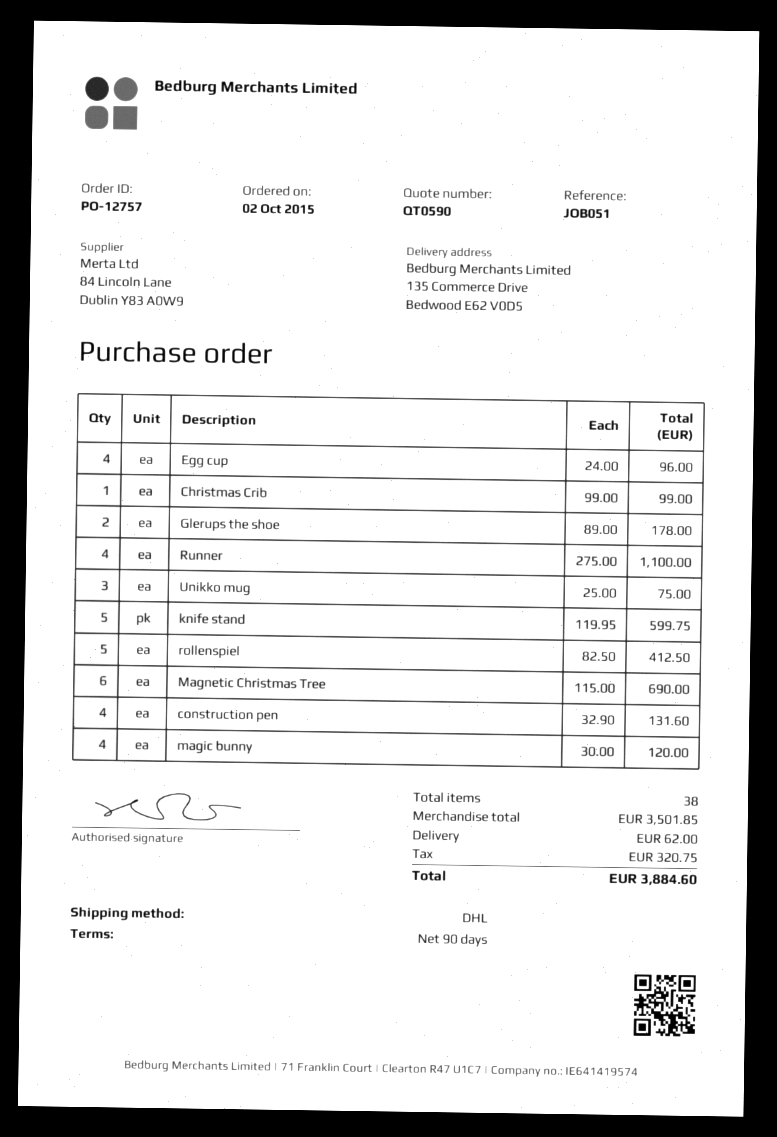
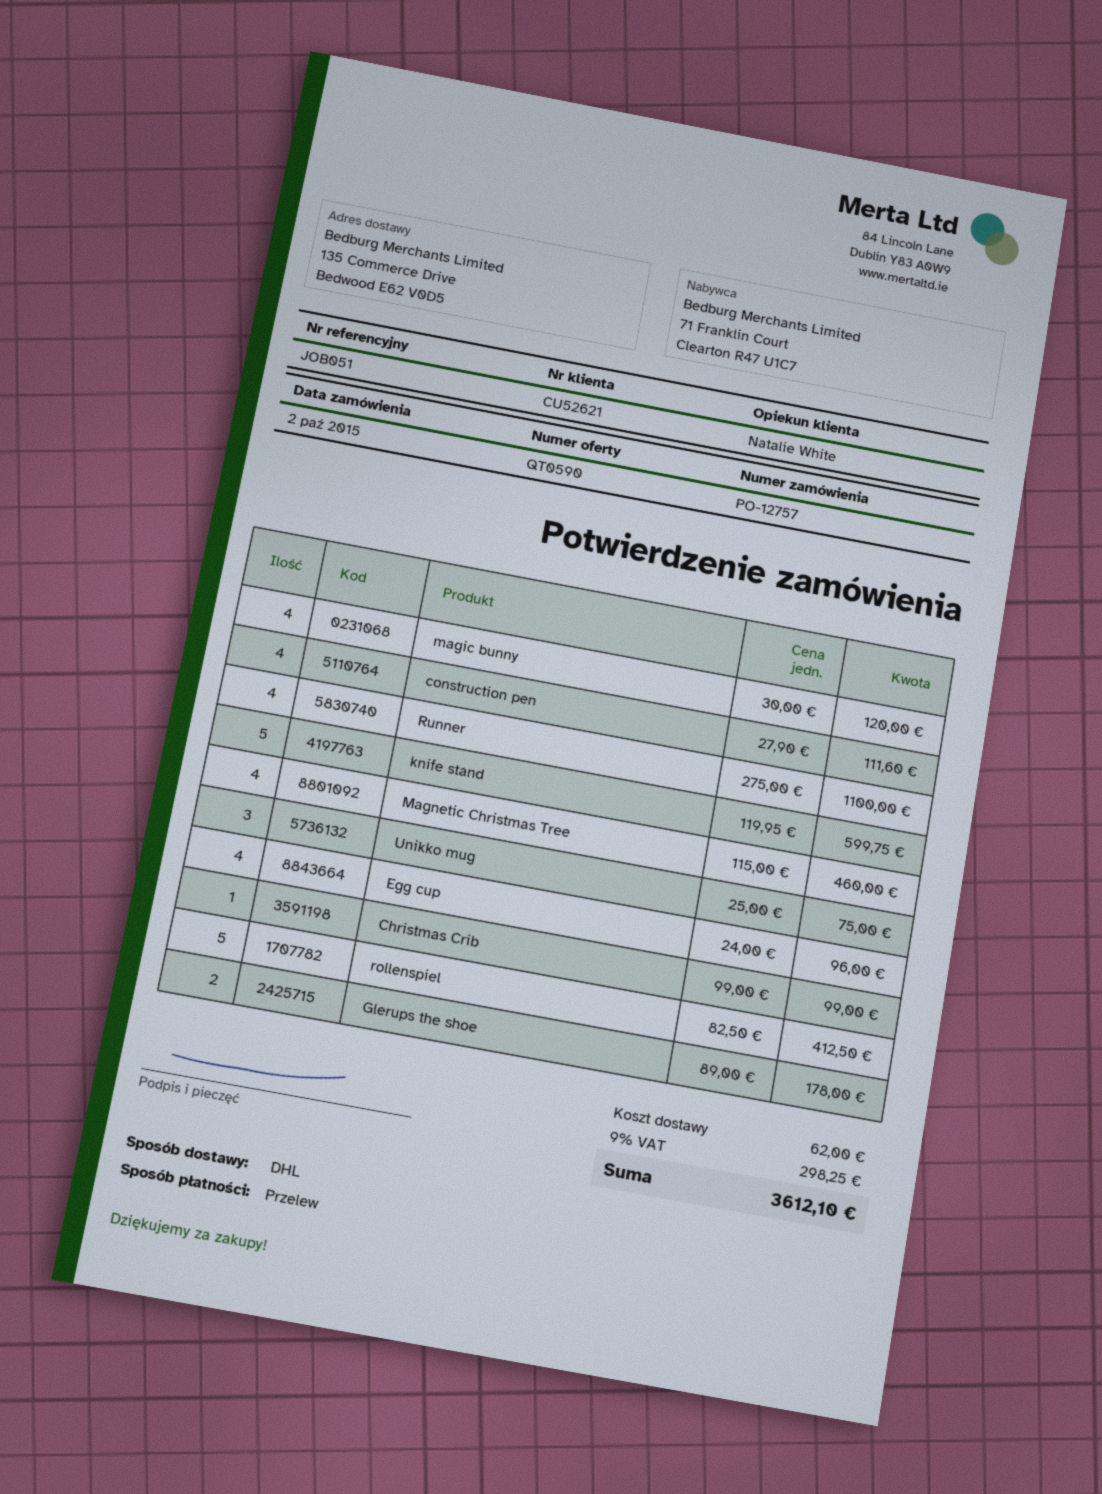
Magnetic Christmas Tree: 6 x 115.00 = 690.00 -> 4 x 115.00 = 460.00
construction pen: 4 x 32.90 = 131.60 -> 4 x 27.90 = 111.60
tax: 320.75 -> 298.25
total: 3884.60 -> 3612.10

